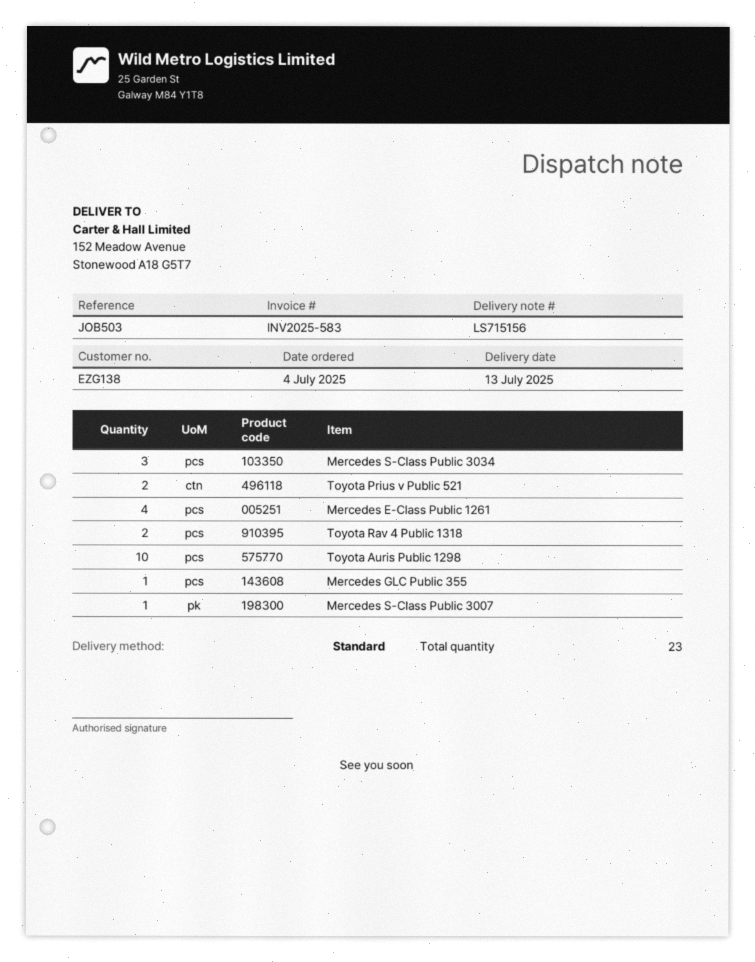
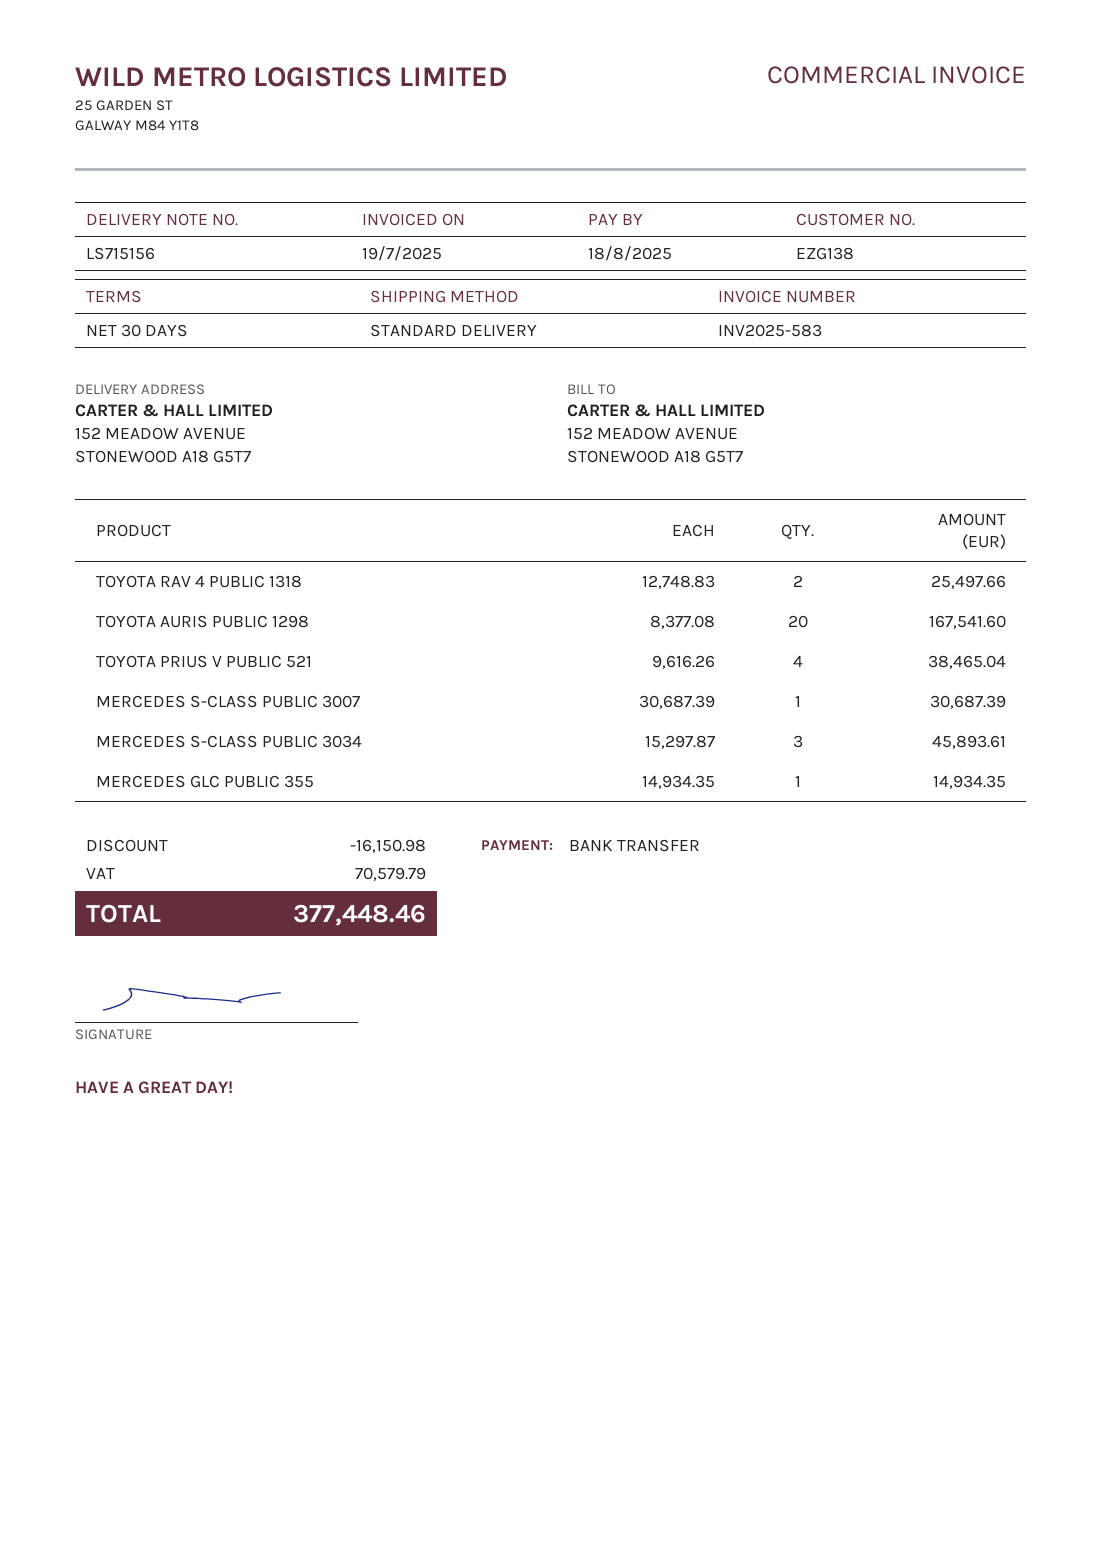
Toyota Prius v Public 521: 2 -> 4
Mercedes E-Class Public 1261: 4 -> none
Toyota Auris Public 1298: 10 -> 20

